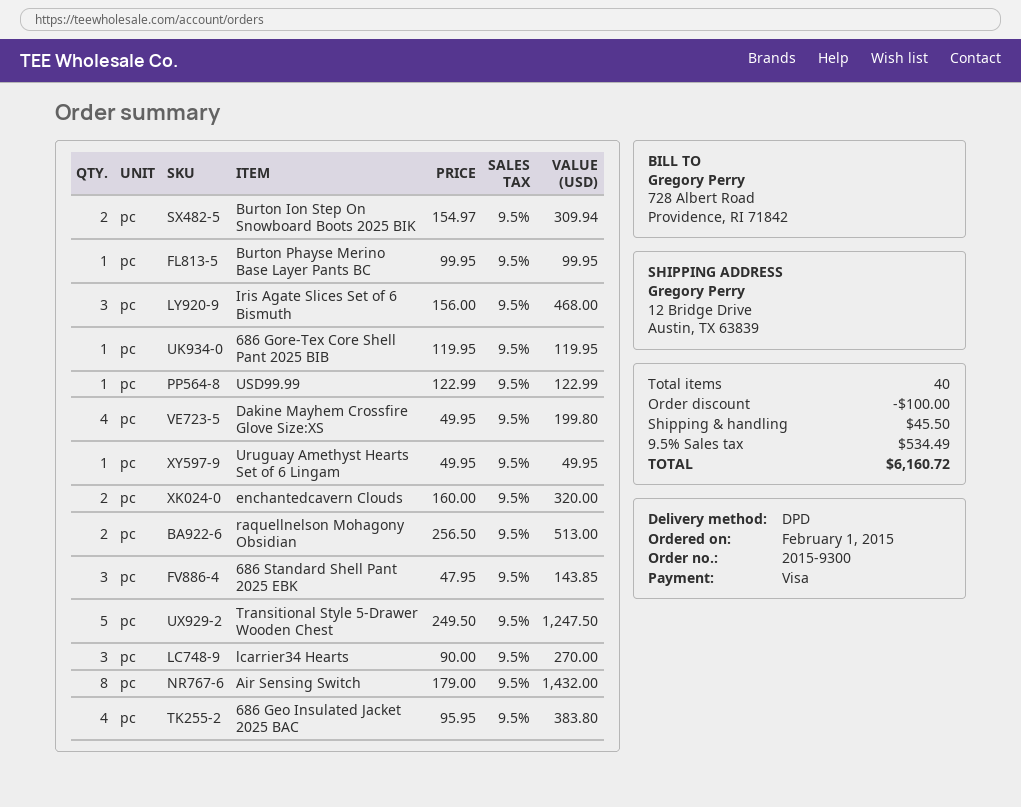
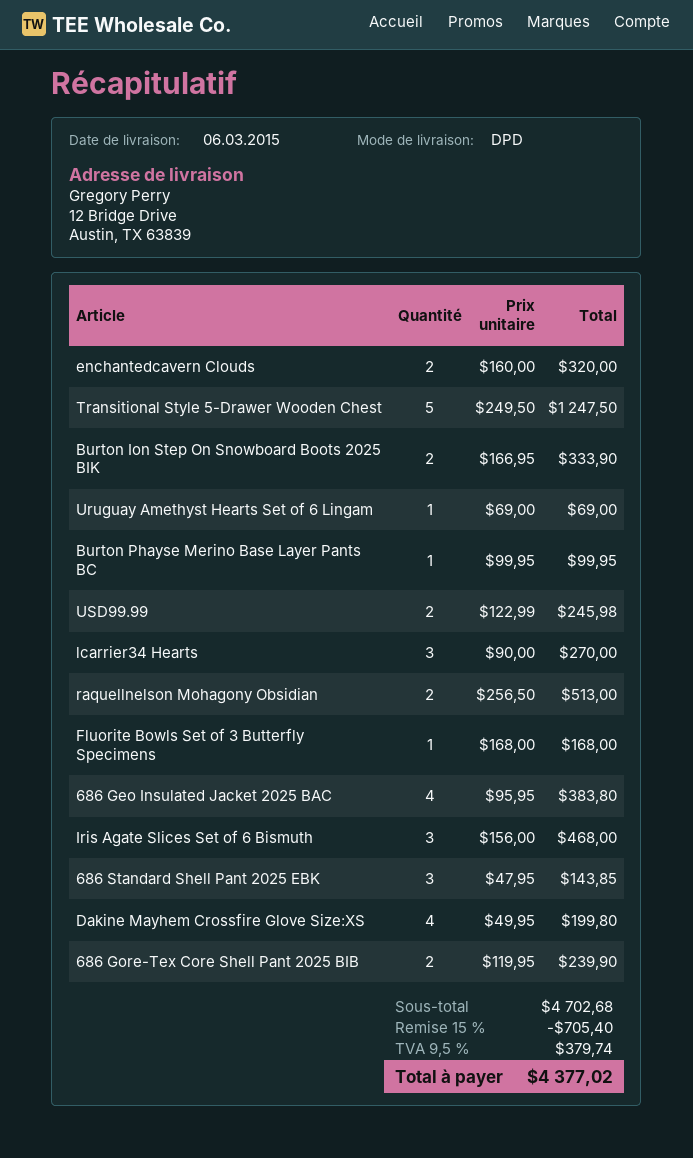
Burton Ion Step On Snowboard Boots 2025 BIK: 2 x 154.97 = 309.94 -> 2 x 166.95 = 333.90
686 Gore-Tex Core Shell Pant 2025 BIB: 1 x 119.95 = 119.95 -> 2 x 119.95 = 239.90
USD99.99: 1 x 122.99 = 122.99 -> 2 x 122.99 = 245.98
Uruguay Amethyst Hearts Set of 6 Lingam: 1 x 49.95 = 49.95 -> 1 x 69.00 = 69.00
Air Sensing Switch: 8 x 179.00 = 1432.00 -> none
Fluorite Bowls Set of 3 Butterfly Specimens: none -> 1 x 168.00 = 168.00
discount: 100.00 -> 705.40
shipping: 45.50 -> none
tax: 9.5% = 534.49 -> 9.5% = 379.74
total: 6160.72 -> 4377.02

